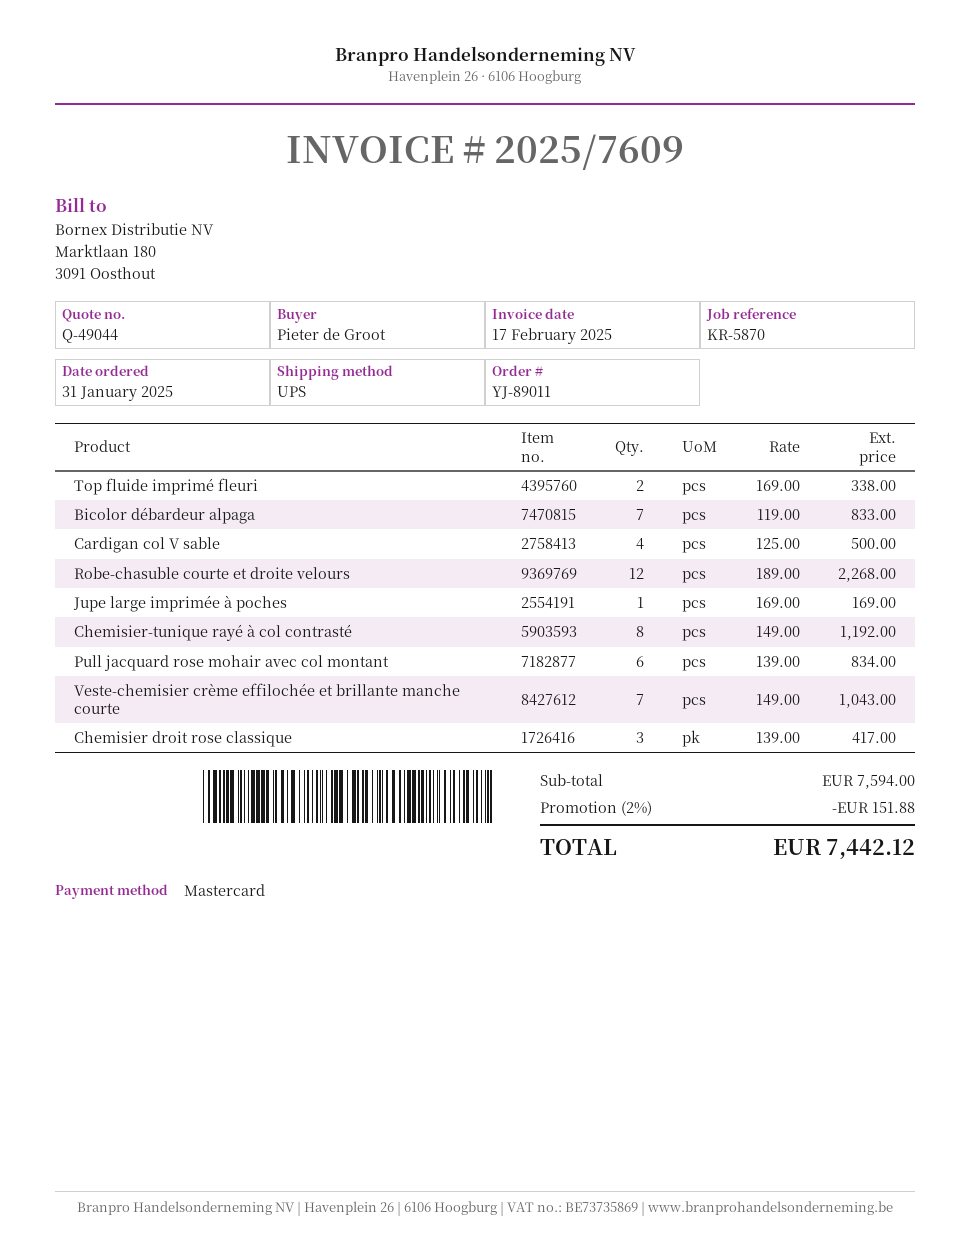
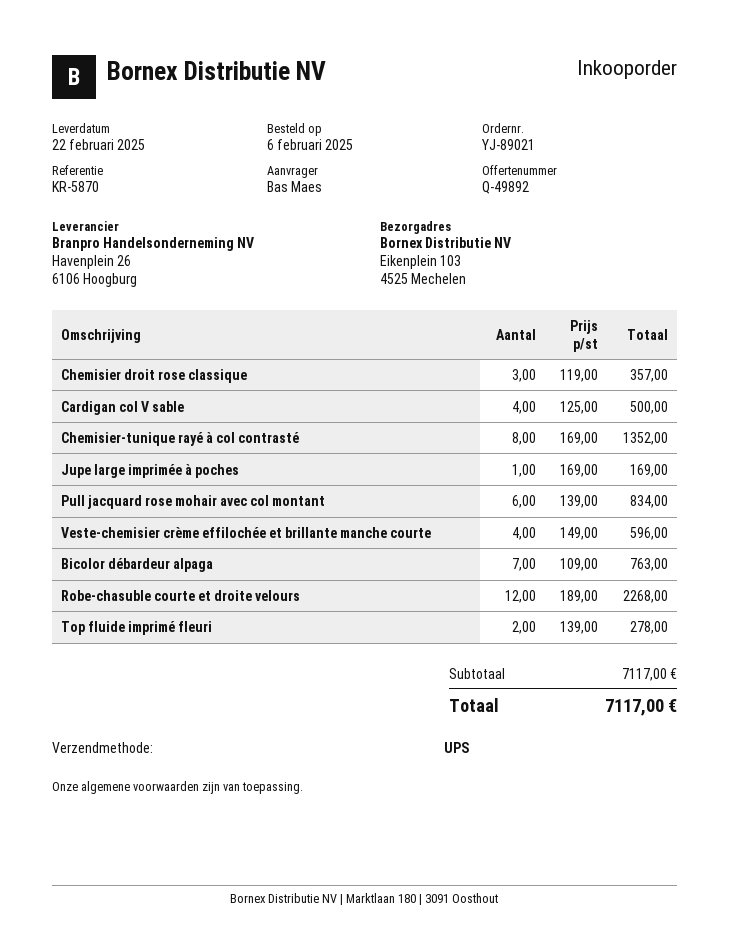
quote number: Q-49044 -> Q-49892
order number: YJ-89011 -> YJ-89021
order date: 2025-01-31 -> 2025-02-06
ordered by: Pieter de Groot -> Bas Maes
Top fluide imprimé fleuri: 2 x 169.00 = 338.00 -> 2 x 139.00 = 278.00
Bicolor débardeur alpaga: 7 x 119.00 = 833.00 -> 7 x 109.00 = 763.00
Chemisier-tunique rayé à col contrasté: 8 x 149.00 = 1192.00 -> 8 x 169.00 = 1352.00
Veste-chemisier crème effilochée et brillante manche courte: 7 x 149.00 = 1043.00 -> 4 x 149.00 = 596.00
Chemisier droit rose classique: 3 x 139.00 = 417.00 -> 3 x 119.00 = 357.00
subtotal: 7594.00 -> 7117.00
discount: 2% = 151.88 -> none
total: 7442.12 -> 7117.00

